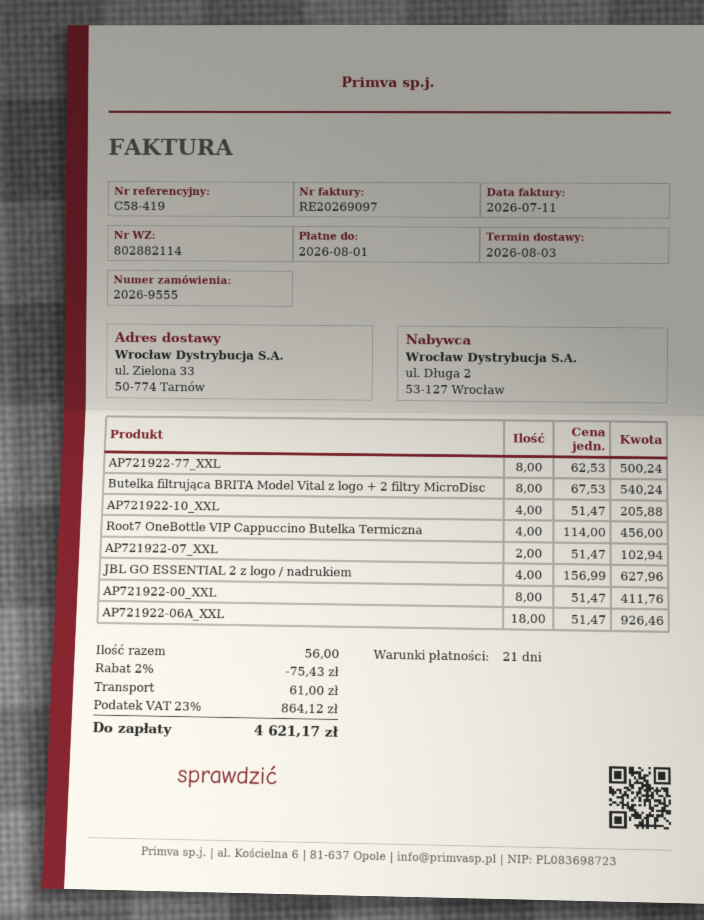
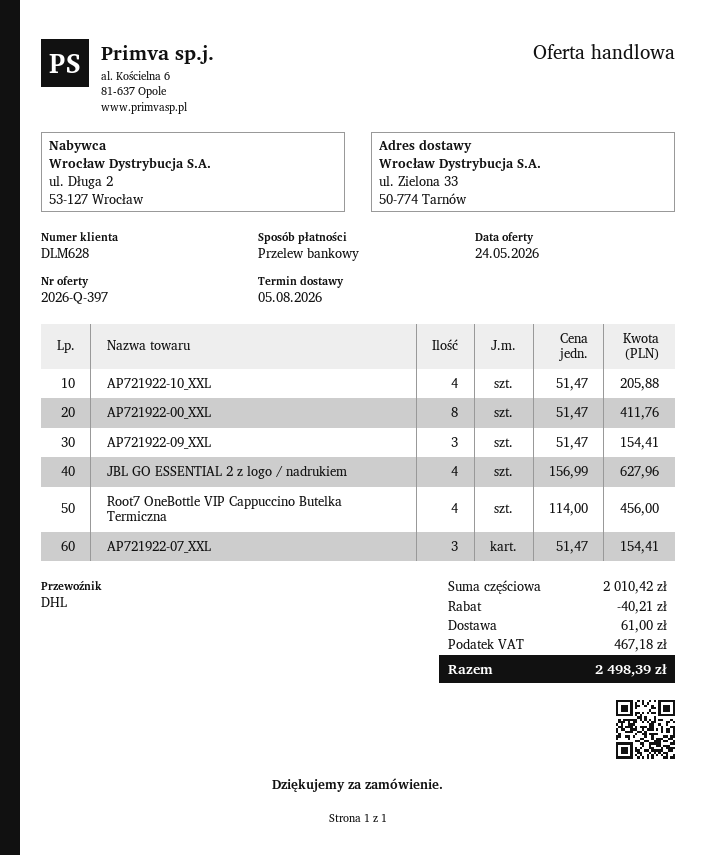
delivery date: 2026-08-03 -> 2026-08-05
AP721922-77_XXL: 8 x 62.53 = 500.24 -> none
Butelka filtrująca BRITA Model Vital z logo + 2 filtry MicroDisc: 8 x 67.53 = 540.24 -> none
AP721922-07_XXL: 2 x 51.47 = 102.94 -> 3 x 51.47 = 154.41
AP721922-06A_XXL: 18 x 51.47 = 926.46 -> none
AP721922-09_XXL: none -> 3 x 51.47 = 154.41
discount: 75.43 -> 40.21
tax: 864.12 -> 467.18
total: 4621.17 -> 2498.39

